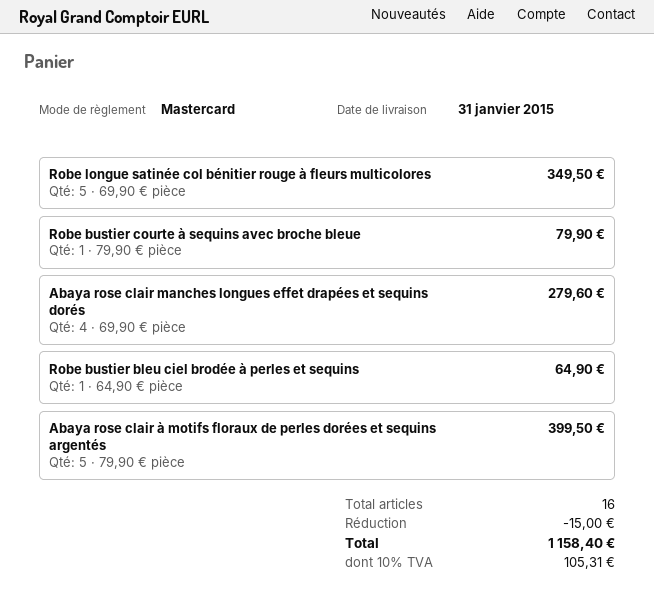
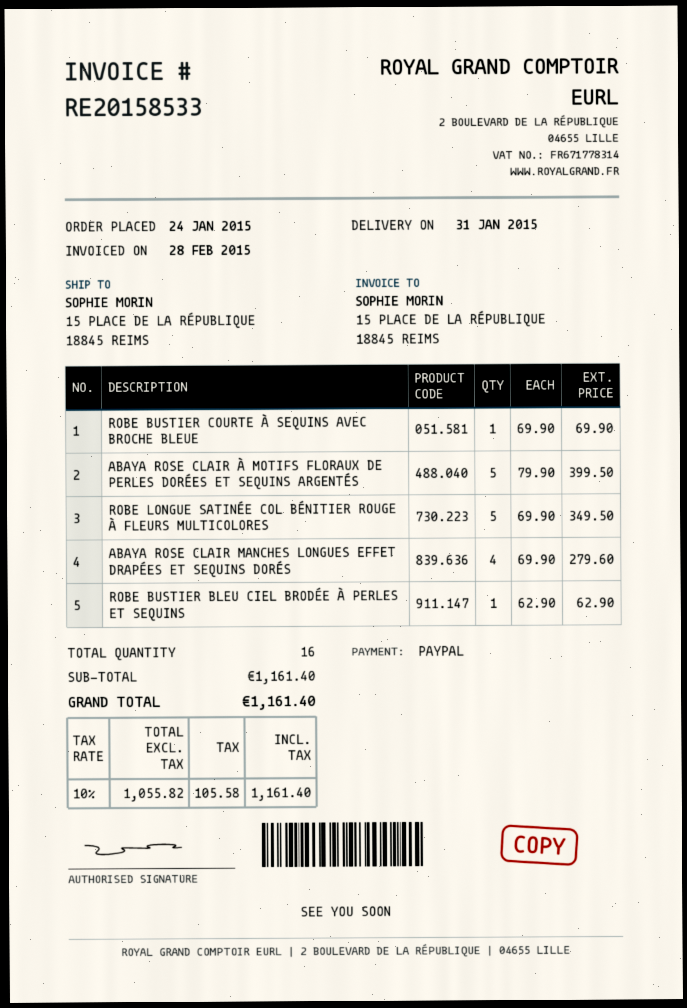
payment method: Mastercard -> PayPal
Robe bustier courte à sequins avec broche bleue: 1 x 79.90 = 79.90 -> 1 x 69.90 = 69.90
Robe bustier bleu ciel brodée à perles et sequins: 1 x 64.90 = 64.90 -> 1 x 62.90 = 62.90
discount: 15.00 -> none
tax: 10% = 105.31 -> 10% = 105.58
total: 1158.40 -> 1161.40

